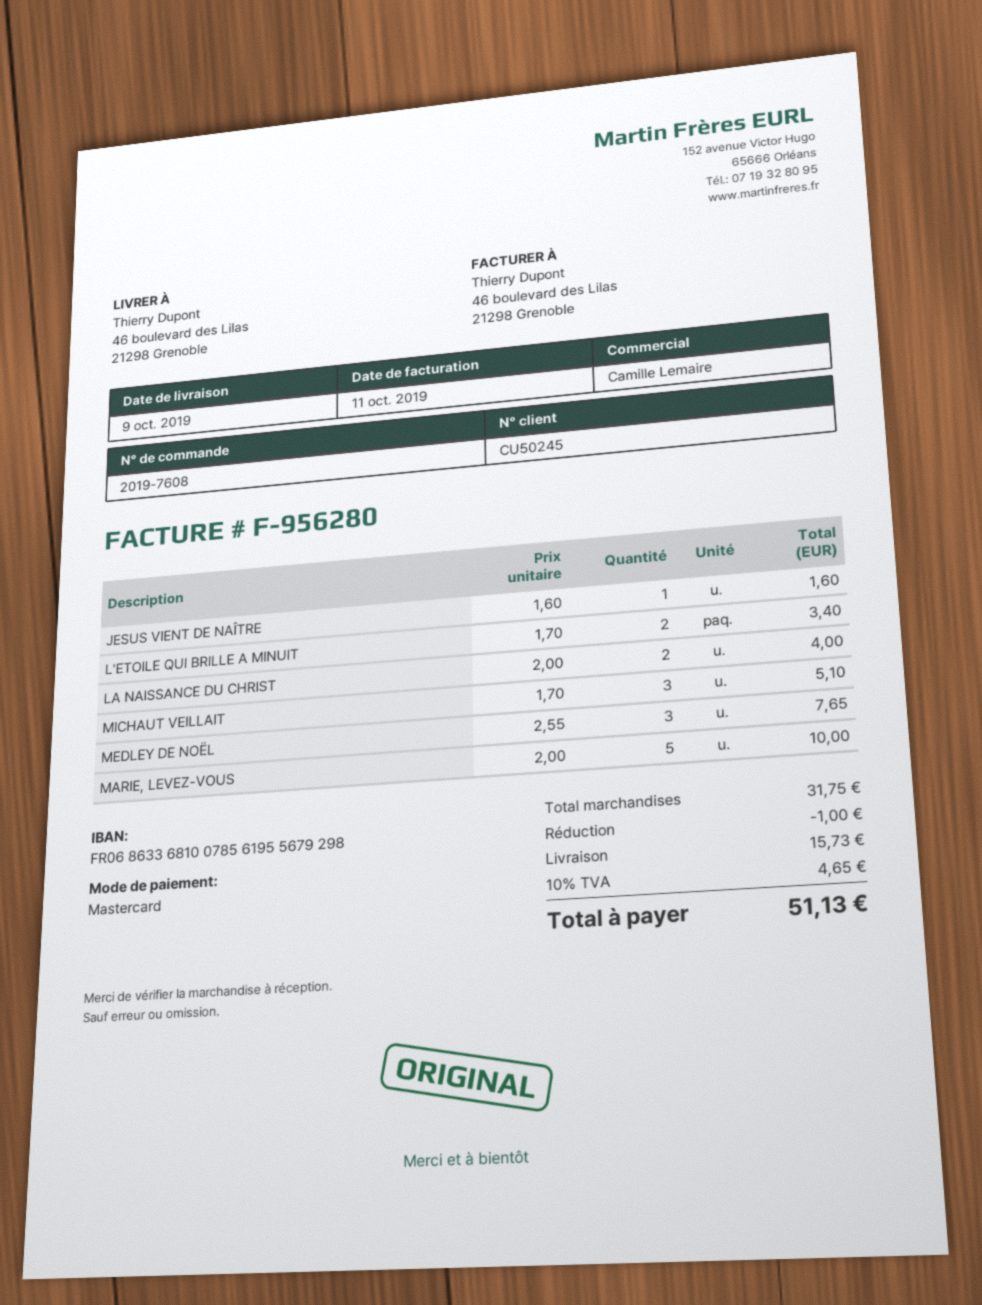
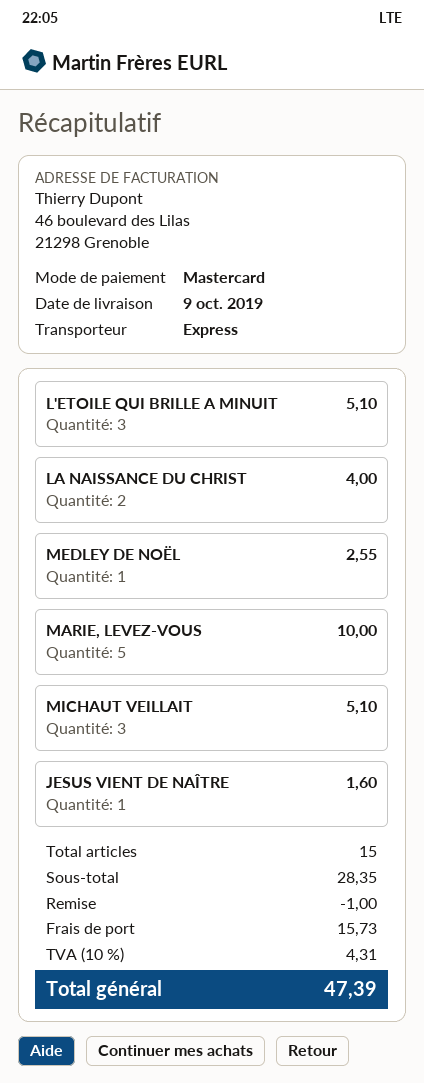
L'ETOILE QUI BRILLE A MINUIT: 2 for 3.40 -> 3 for 5.10
MEDLEY DE NOËL: 3 for 7.65 -> 1 for 2.55
subtotal: 31.75 -> 28.35
tax: 10% = 4.65 -> 10% = 4.31
total: 51.13 -> 47.39

